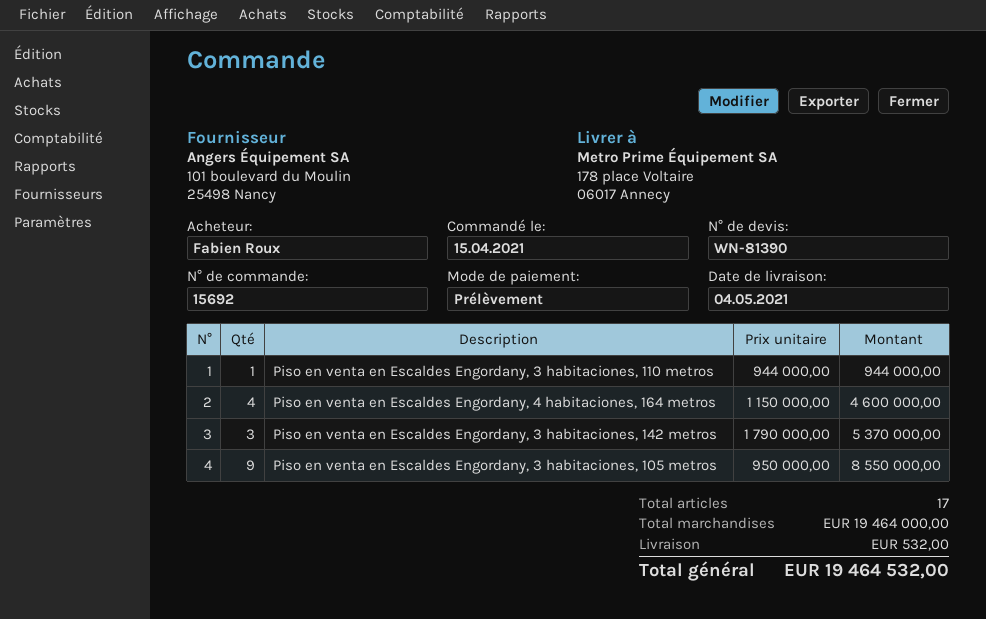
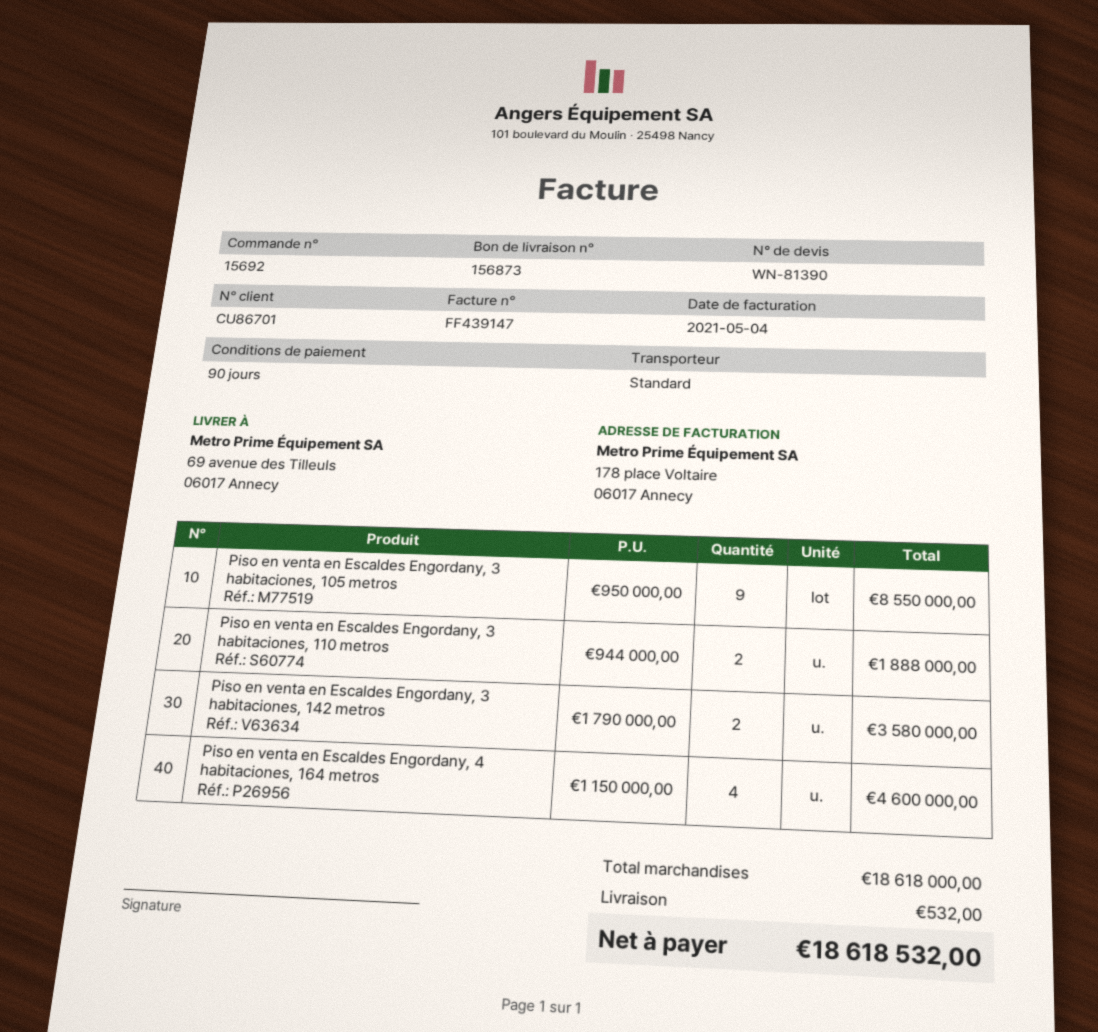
ship to: 178 place Voltaire, 06017 Annecy -> 69 avenue des Tilleuls, 06017 Annecy
Piso en venta en Escaldes Engordany, 3 habitaciones, 110 metros: 1 x 944000.00 = 944000.00 -> 2 x 944000.00 = 1888000.00
Piso en venta en Escaldes Engordany, 3 habitaciones, 142 metros: 3 x 1790000.00 = 5370000.00 -> 2 x 1790000.00 = 3580000.00
subtotal: 19464000.00 -> 18618000.00
total: 19464532.00 -> 18618532.00

